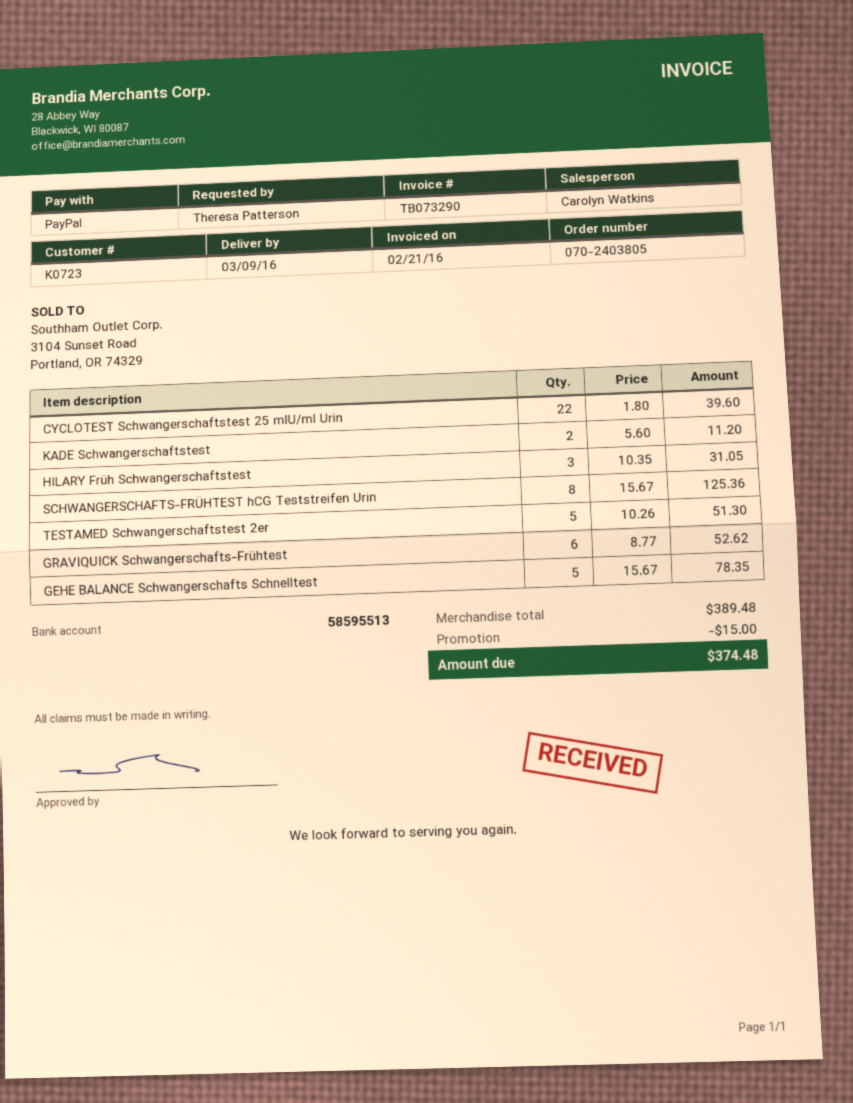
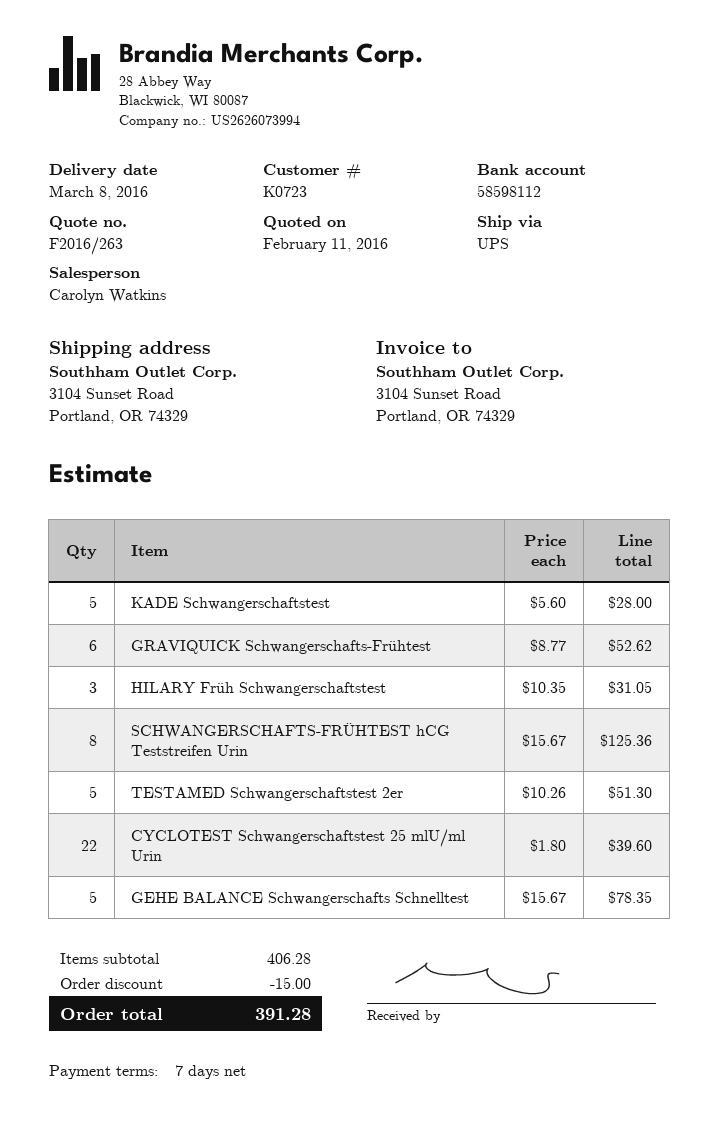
delivery date: 2016-03-09 -> 2016-03-08
bank account: 58595513 -> 58598112
KADE Schwangerschaftstest: 2 x 5.60 = 11.20 -> 5 x 5.60 = 28.00
subtotal: 389.48 -> 406.28
total: 374.48 -> 391.28

